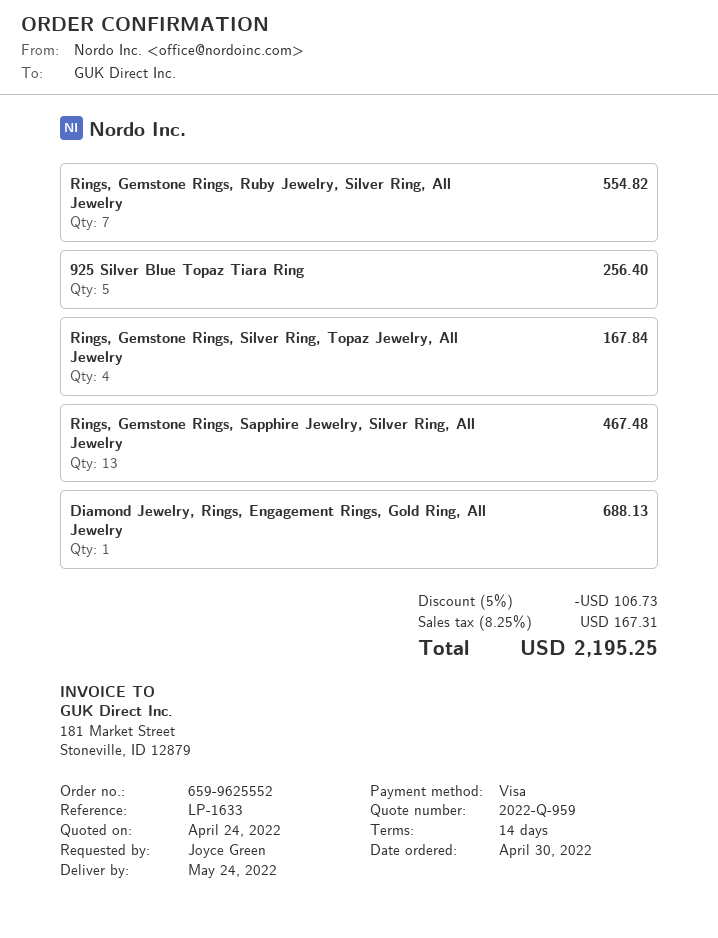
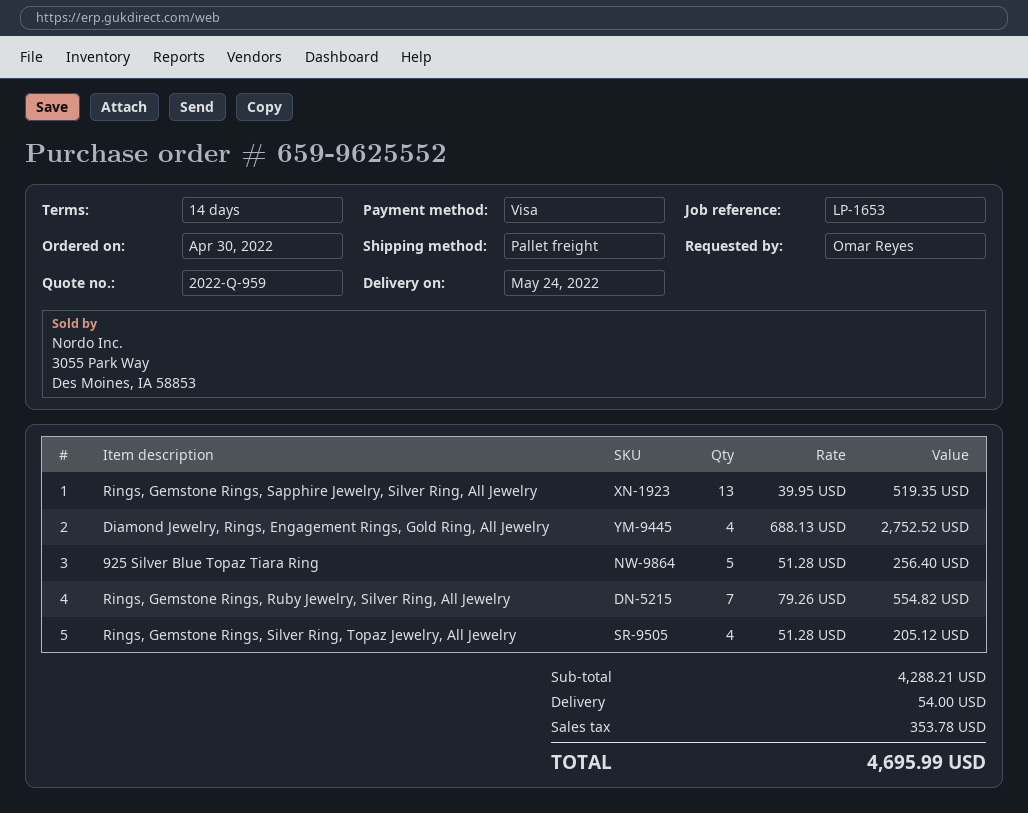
reference: LP-1633 -> LP-1653
ordered by: Joyce Green -> Omar Reyes
Rings, Gemstone Rings, Silver Ring, Topaz Jewelry, All Jewelry: 4 for 167.84 -> 4 for 205.12
Rings, Gemstone Rings, Sapphire Jewelry, Silver Ring, All Jewelry: 13 for 467.48 -> 13 for 519.35
Diamond Jewelry, Rings, Engagement Rings, Gold Ring, All Jewelry: 1 for 688.13 -> 4 for 2752.52
discount: 5% = 106.73 -> none
shipping: none -> 54.00
tax: 167.31 -> 353.78
total: 2195.25 -> 4695.99

